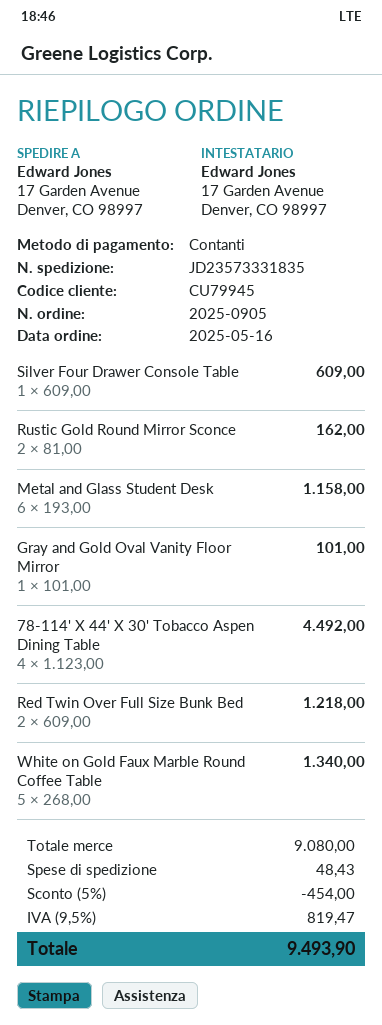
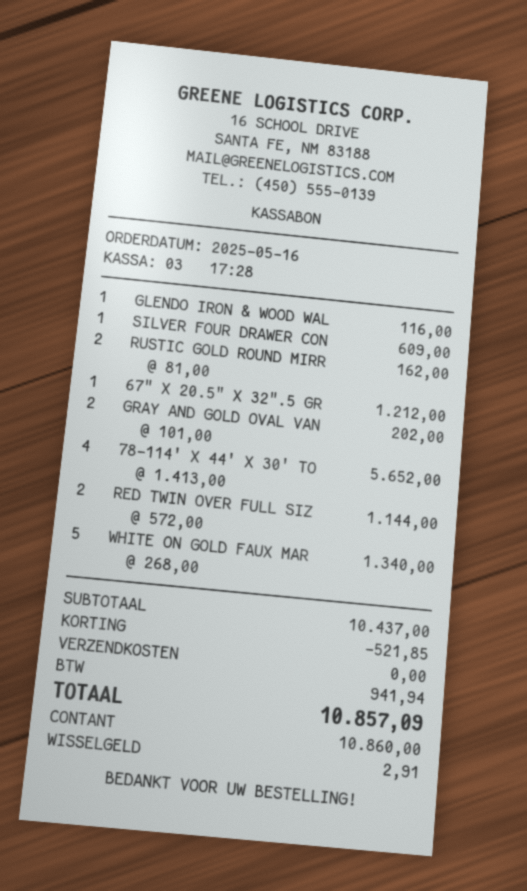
Metal and Glass Student Desk: 6 x 193.00 = 1158.00 -> none
Gray and Gold Oval Vanity Floor Mirror: 1 x 101.00 = 101.00 -> 2 x 101.00 = 202.00
78-114' X 44' X 30' Tobacco Aspen Dining Table: 4 x 1123.00 = 4492.00 -> 4 x 1413.00 = 5652.00
Red Twin Over Full Size Bunk Bed: 2 x 609.00 = 1218.00 -> 2 x 572.00 = 1144.00
GLENDO IRON & WOOD WAL: none -> 1 x 116.00 = 116.00
67" X 20.5" X 32".5 GR: none -> 1 x 1212.00 = 1212.00
subtotal: 9080.00 -> 10437.00
discount: 454.00 -> 521.85
shipping: 48.43 -> 0.00
tax: 819.47 -> 941.94
total: 9493.90 -> 10857.09

